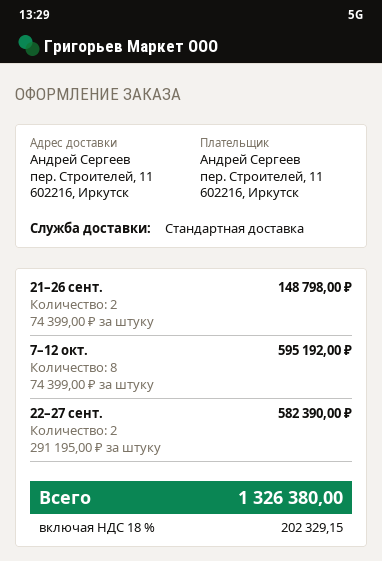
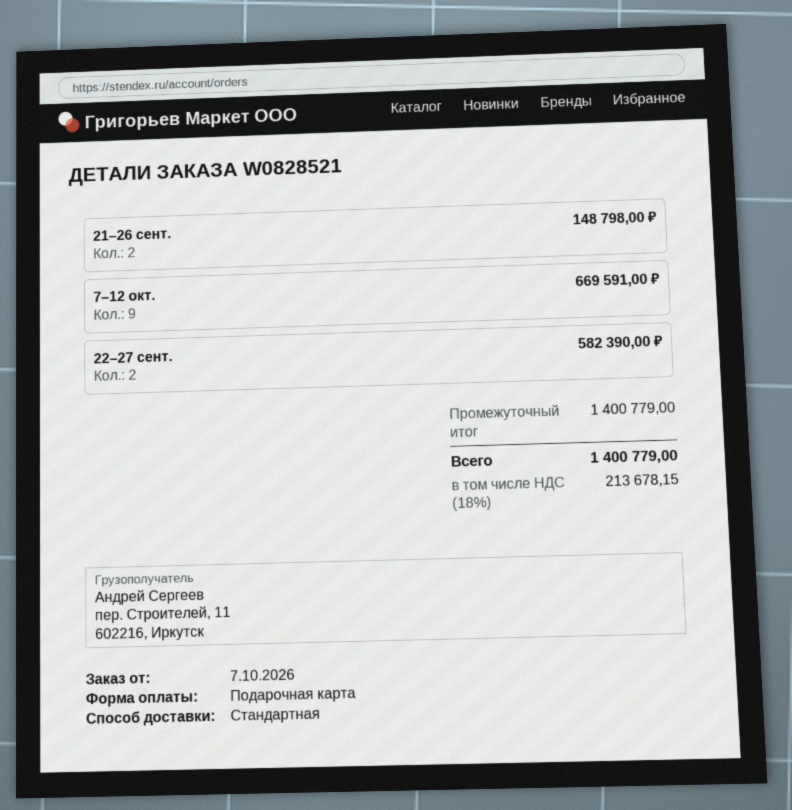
7–12 окт.: 8 for 595192.00 -> 9 for 669591.00
tax: 18% = 202329.15 -> 18% = 213678.15
total: 1326380.00 -> 1400779.00

